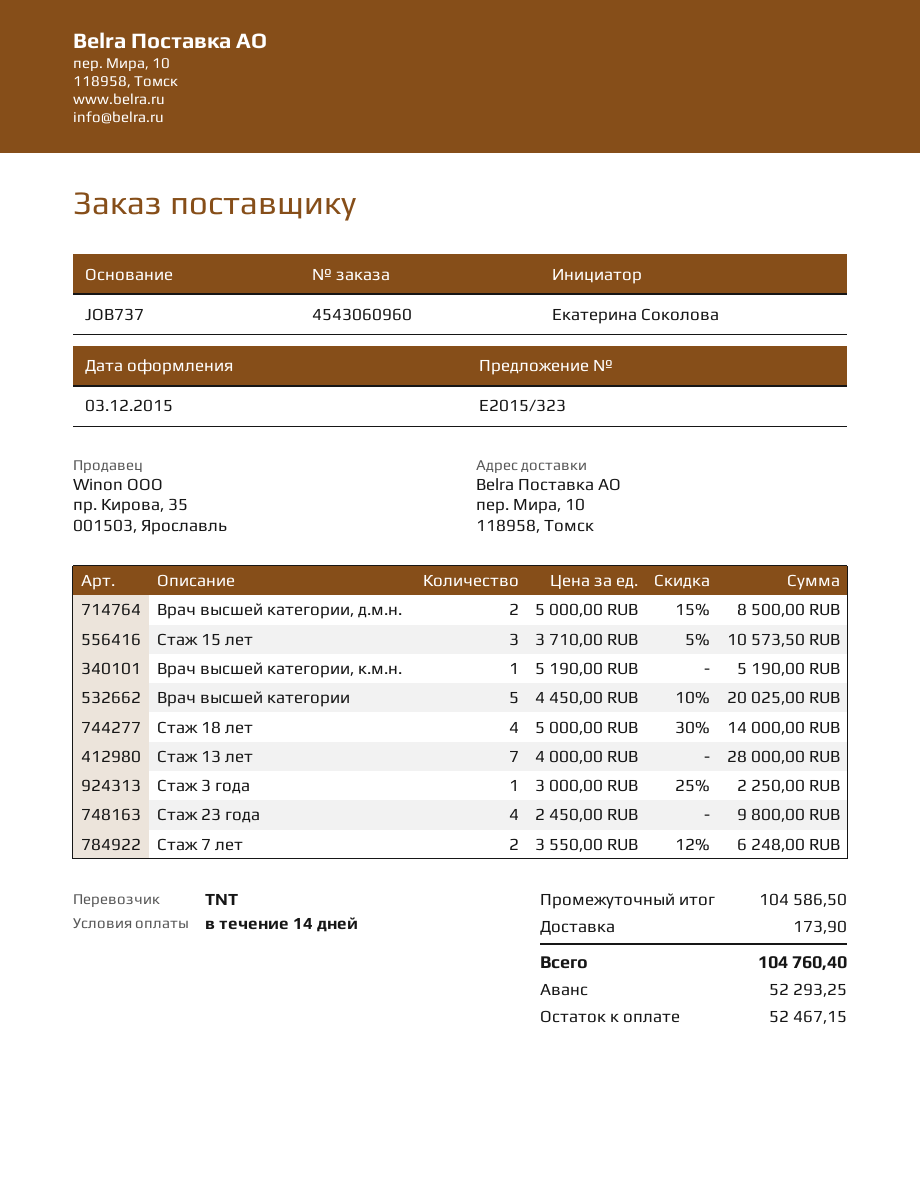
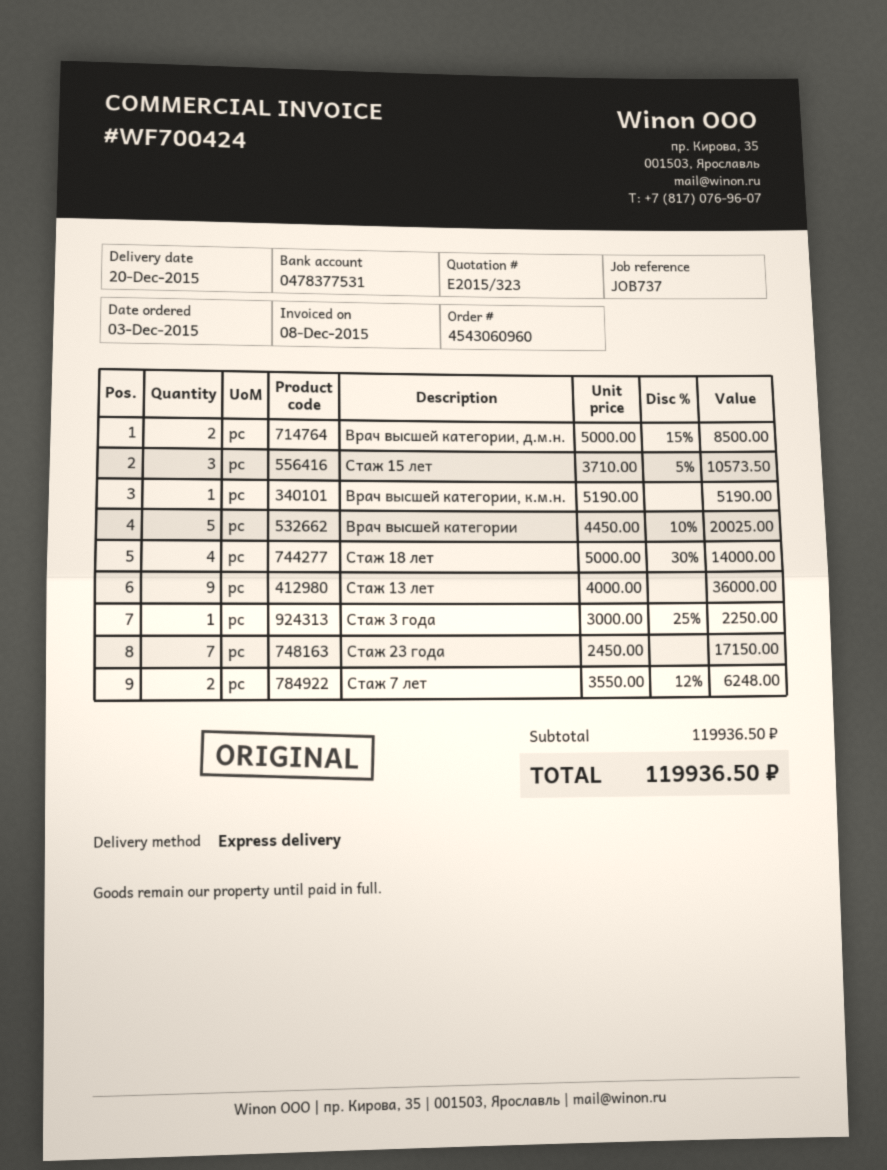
shipping method: TNT -> express
Стаж 13 лет: 7 x 4000.00 = 28000.00 -> 9 x 4000.00 = 36000.00
Стаж 23 года: 4 x 2450.00 = 9800.00 -> 7 x 2450.00 = 17150.00
subtotal: 104586.50 -> 119936.50
shipping: 173.90 -> none
total: 104760.40 -> 119936.50

